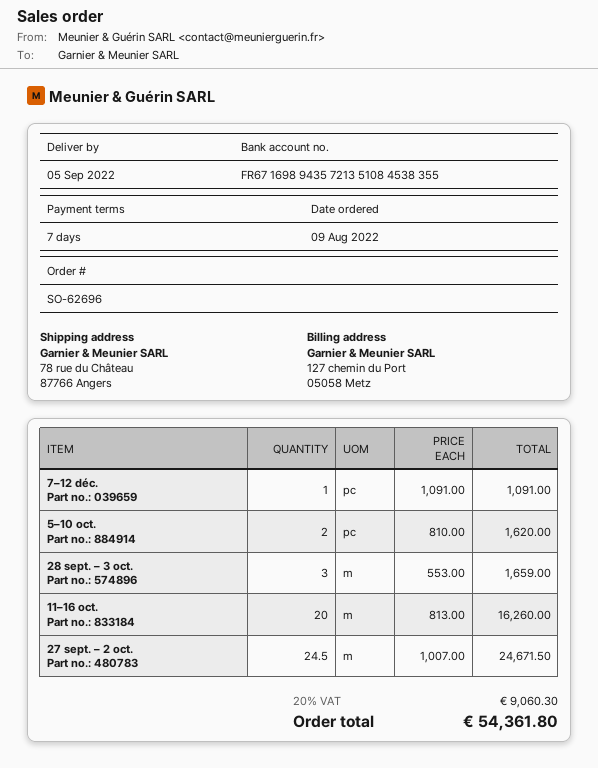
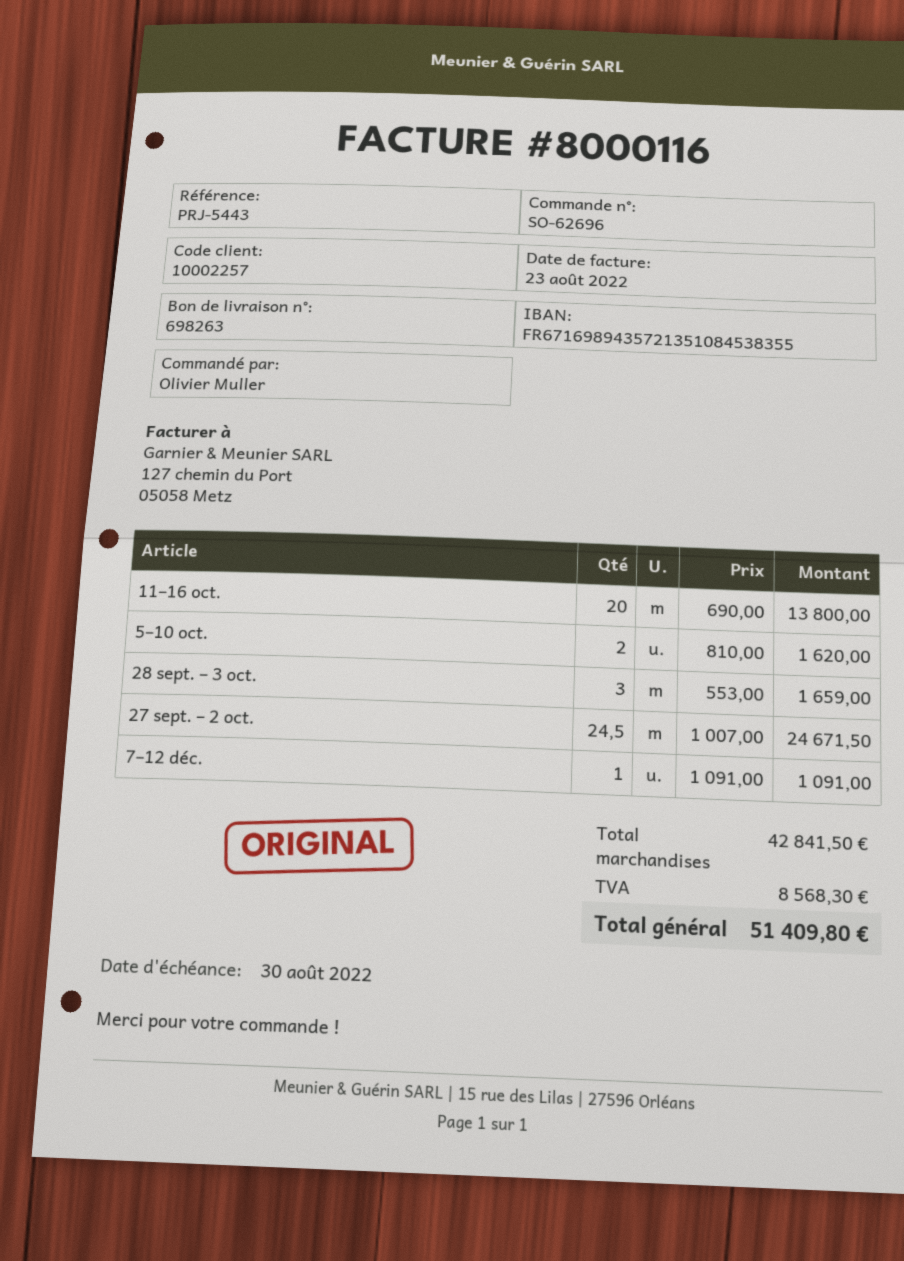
11–16 oct.: 20 x 813.00 = 16260.00 -> 20 x 690.00 = 13800.00
tax: 9060.30 -> 8568.30
total: 54361.80 -> 51409.80

